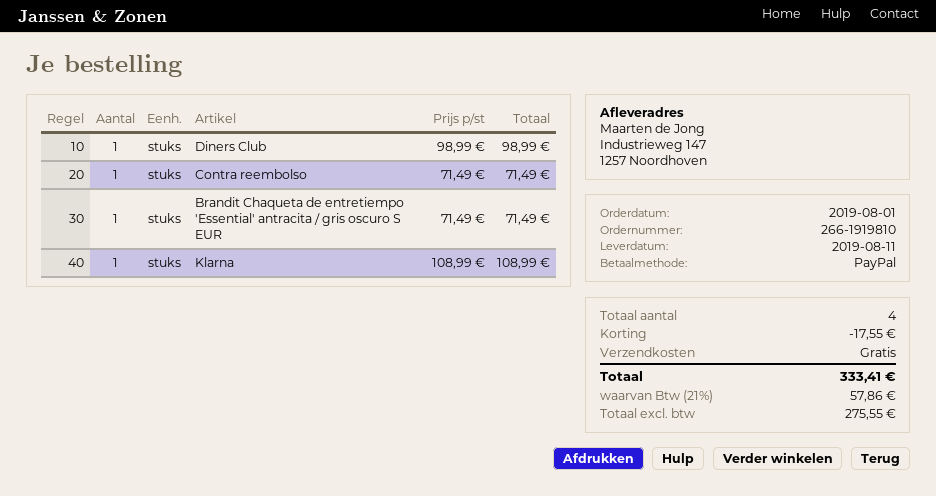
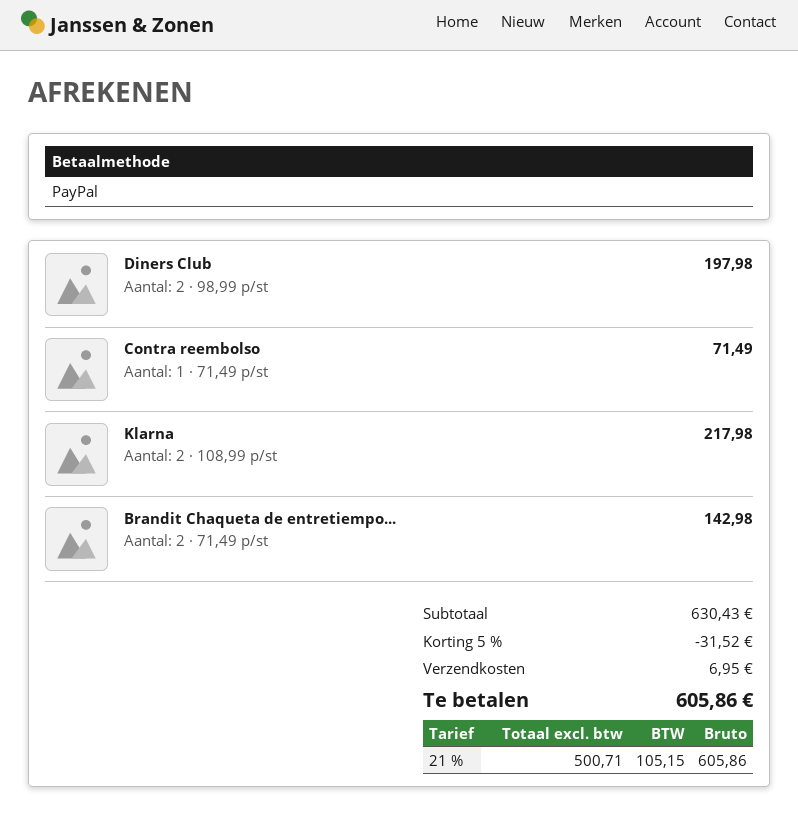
Diners Club: 1 x 98.99 = 98.99 -> 2 x 98.99 = 197.98
Brandit Chaqueta de entretiempo 'Essential' antracita / gris oscuro S EUR: 1 x 71.49 = 71.49 -> 2 x 71.49 = 142.98
Klarna: 1 x 108.99 = 108.99 -> 2 x 108.99 = 217.98
discount: 17.55 -> 31.52
shipping: 0.00 -> 6.95
net: 275.55 -> 500.71
tax: 21% = 57.86 -> 21% = 105.15
total: 333.41 -> 605.86

